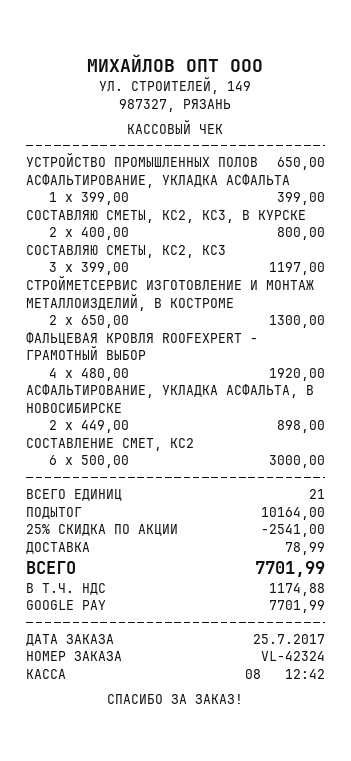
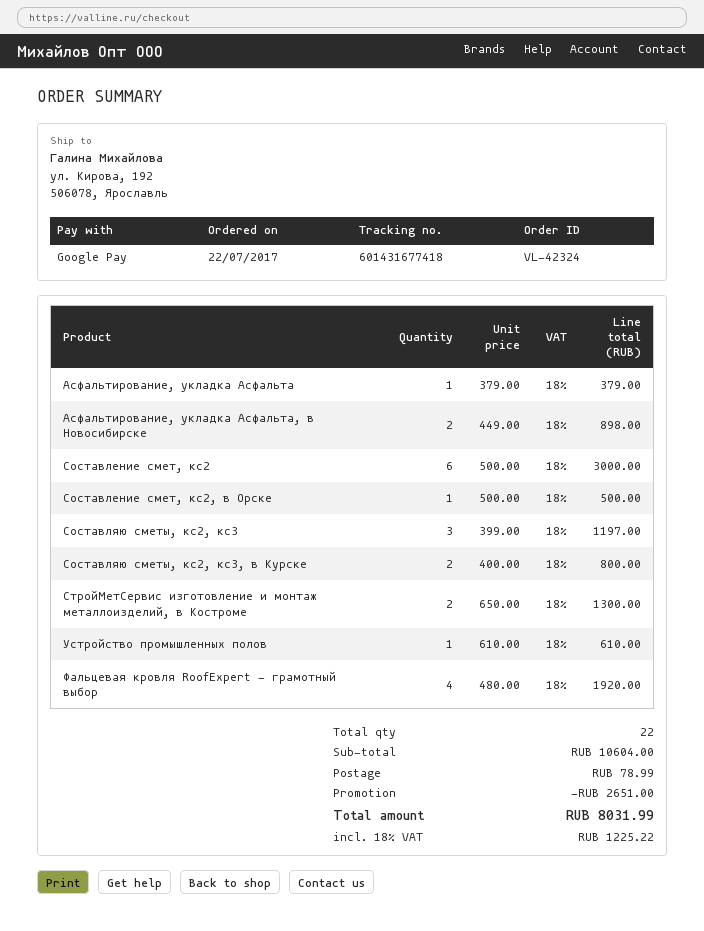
order date: 2017-07-25 -> 2017-07-22
УСТРОЙСТВО ПРОМЫШЛЕННЫХ ПОЛОВ: 1 x 650.00 = 650.00 -> 1 x 610.00 = 610.00
АСФАЛЬТИРОВАНИЕ, УКЛАДКА АСФАЛЬТА: 1 x 399.00 = 399.00 -> 1 x 379.00 = 379.00
Составление смет, кс2, в Орске: none -> 1 x 500.00 = 500.00
total quantity: 21 -> 22
subtotal: 10164.00 -> 10604.00
discount: 2541.00 -> 2651.00
tax: 1174.88 -> 1225.22
total: 7701.99 -> 8031.99

